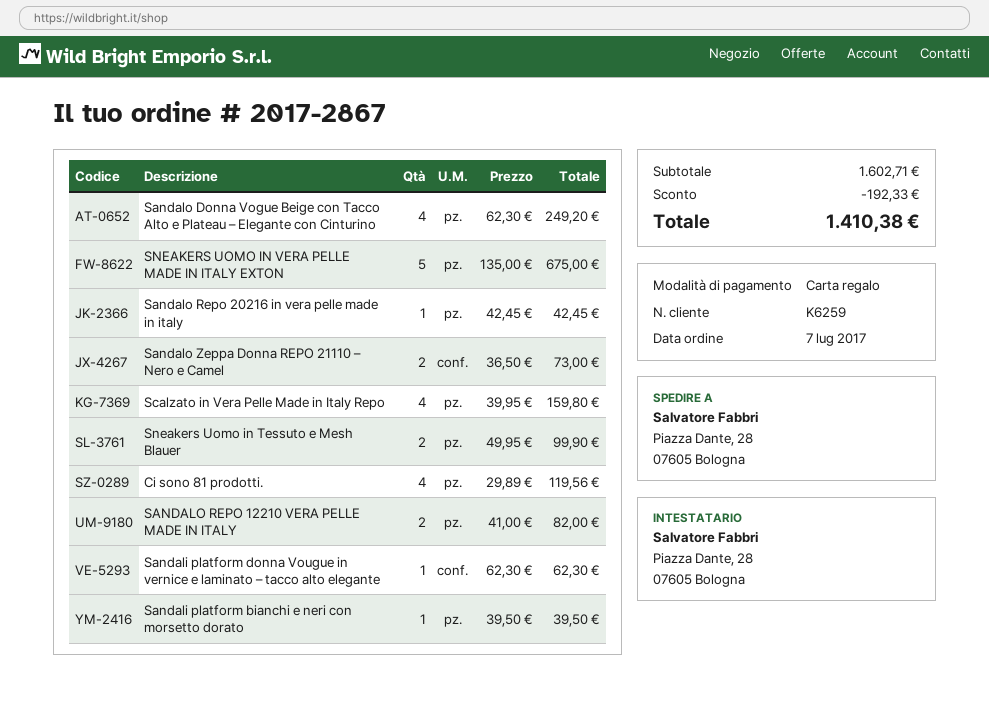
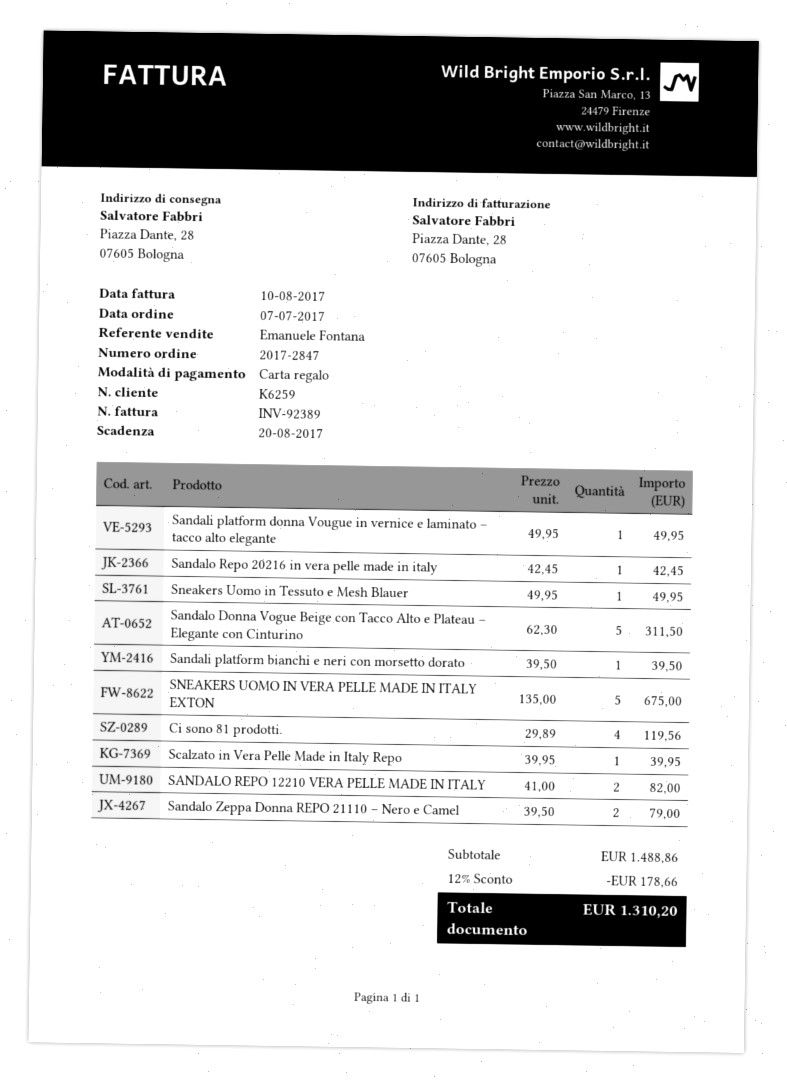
order number: 2017-2867 -> 2017-2847
Sandalo Donna Vogue Beige con Tacco Alto e Plateau – Elegante con Cinturino: 4 x 62.30 = 249.20 -> 5 x 62.30 = 311.50
Sandalo Zeppa Donna REPO 21110 – Nero e Camel: 2 x 36.50 = 73.00 -> 2 x 39.50 = 79.00
Scalzato in Vera Pelle Made in Italy Repo: 4 x 39.95 = 159.80 -> 1 x 39.95 = 39.95
Sneakers Uomo in Tessuto e Mesh Blauer: 2 x 49.95 = 99.90 -> 1 x 49.95 = 49.95
Sandali platform donna Vougue in vernice e laminato – tacco alto elegante: 1 x 62.30 = 62.30 -> 1 x 49.95 = 49.95
subtotal: 1602.71 -> 1488.86
discount: 192.33 -> 178.66
total: 1410.38 -> 1310.20

